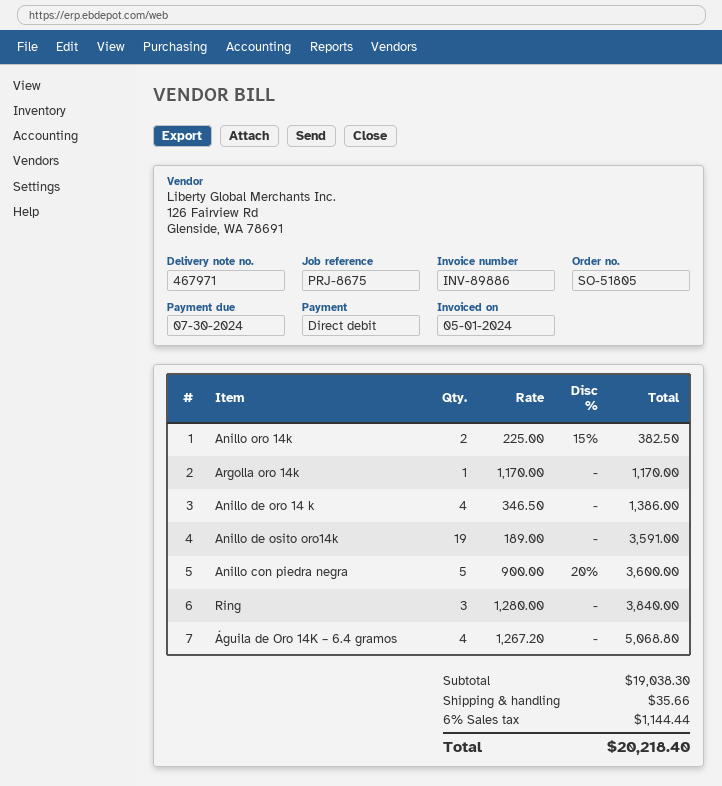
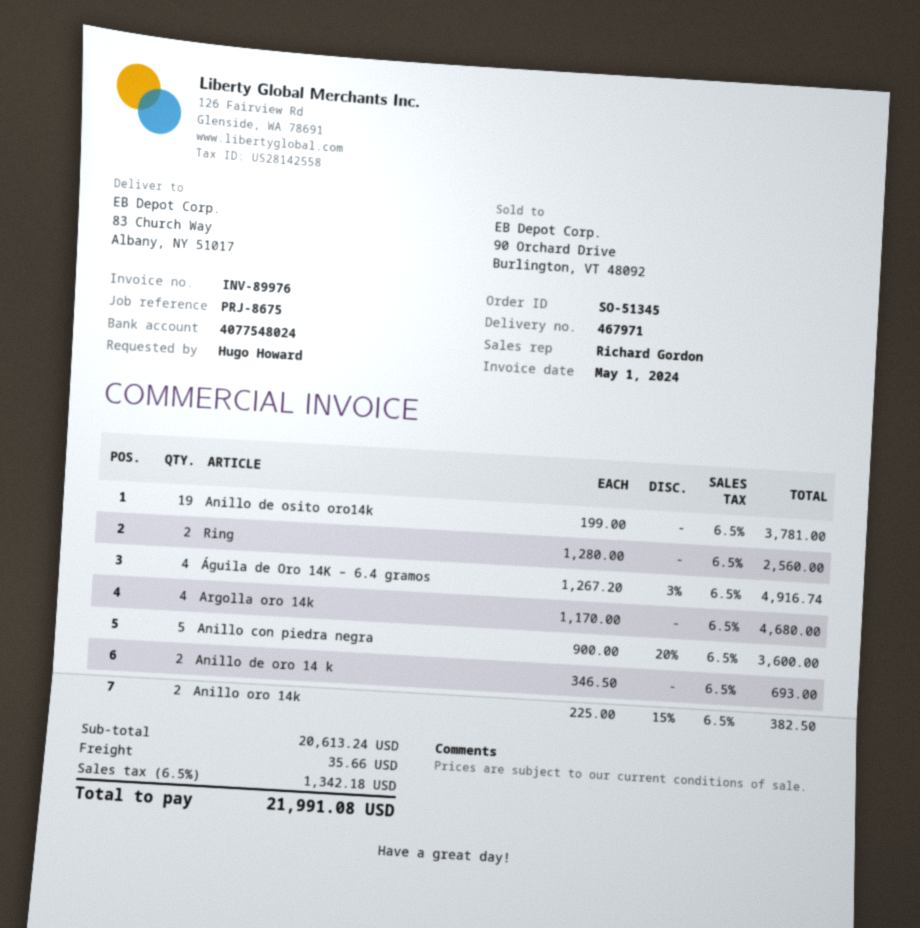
order number: SO-51805 -> SO-51345
invoice number: INV-89886 -> INV-89976
Argolla oro 14k: 1 x 1170.00 = 1170.00 -> 4 x 1170.00 = 4680.00
Anillo de oro 14 k: 4 x 346.50 = 1386.00 -> 2 x 346.50 = 693.00
Anillo de osito oro14k: 19 x 189.00 = 3591.00 -> 19 x 199.00 = 3781.00
Ring: 3 x 1280.00 = 3840.00 -> 2 x 1280.00 = 2560.00
Águila de Oro 14K – 6.4 gramos: 4 x 1267.20 = 5068.80 -> 4 x 1267.20 - 3% = 4916.74
subtotal: 19038.30 -> 20613.24
tax: 6% = 1144.44 -> 6.5% = 1342.18
total: 20218.40 -> 21991.08

